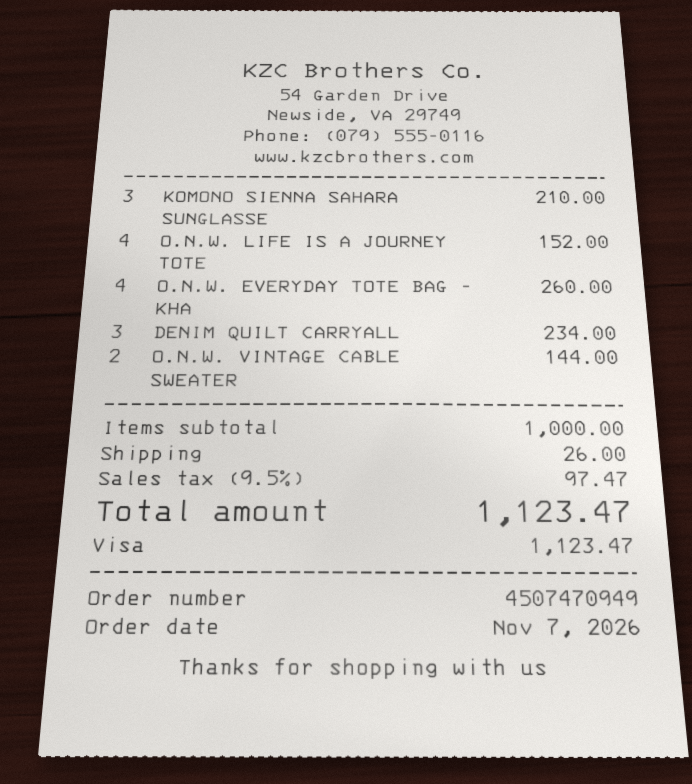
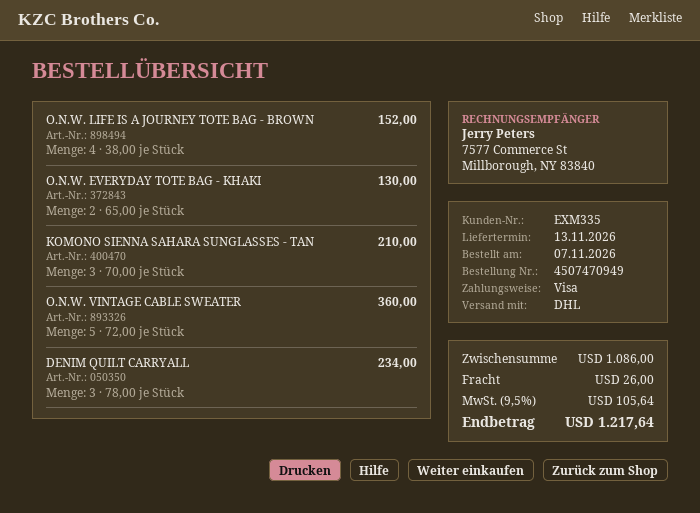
O.N.W. EVERYDAY TOTE BAG - KHA: 4 for 260.00 -> 2 for 130.00
O.N.W. VINTAGE CABLE SWEATER: 2 for 144.00 -> 5 for 360.00
subtotal: 1000.00 -> 1086.00
tax: 9.5% = 97.47 -> 9.5% = 105.64
total: 1123.47 -> 1217.64

